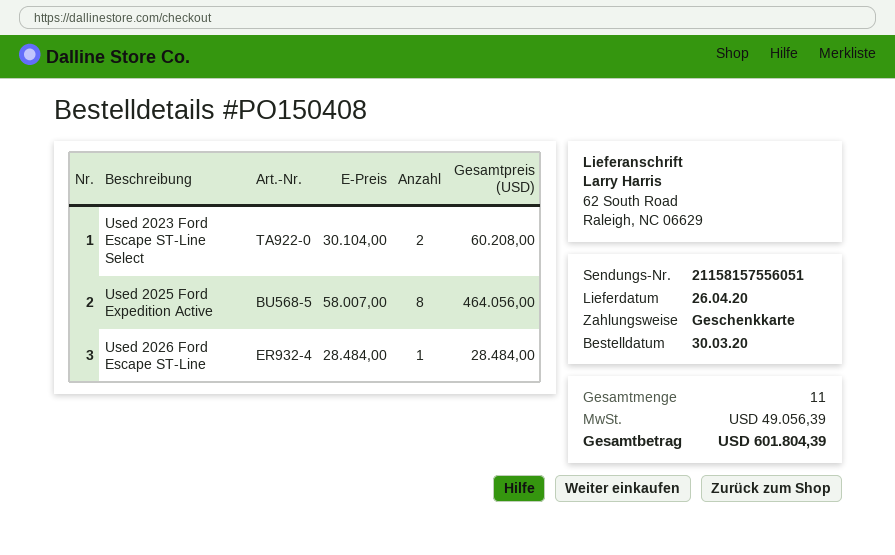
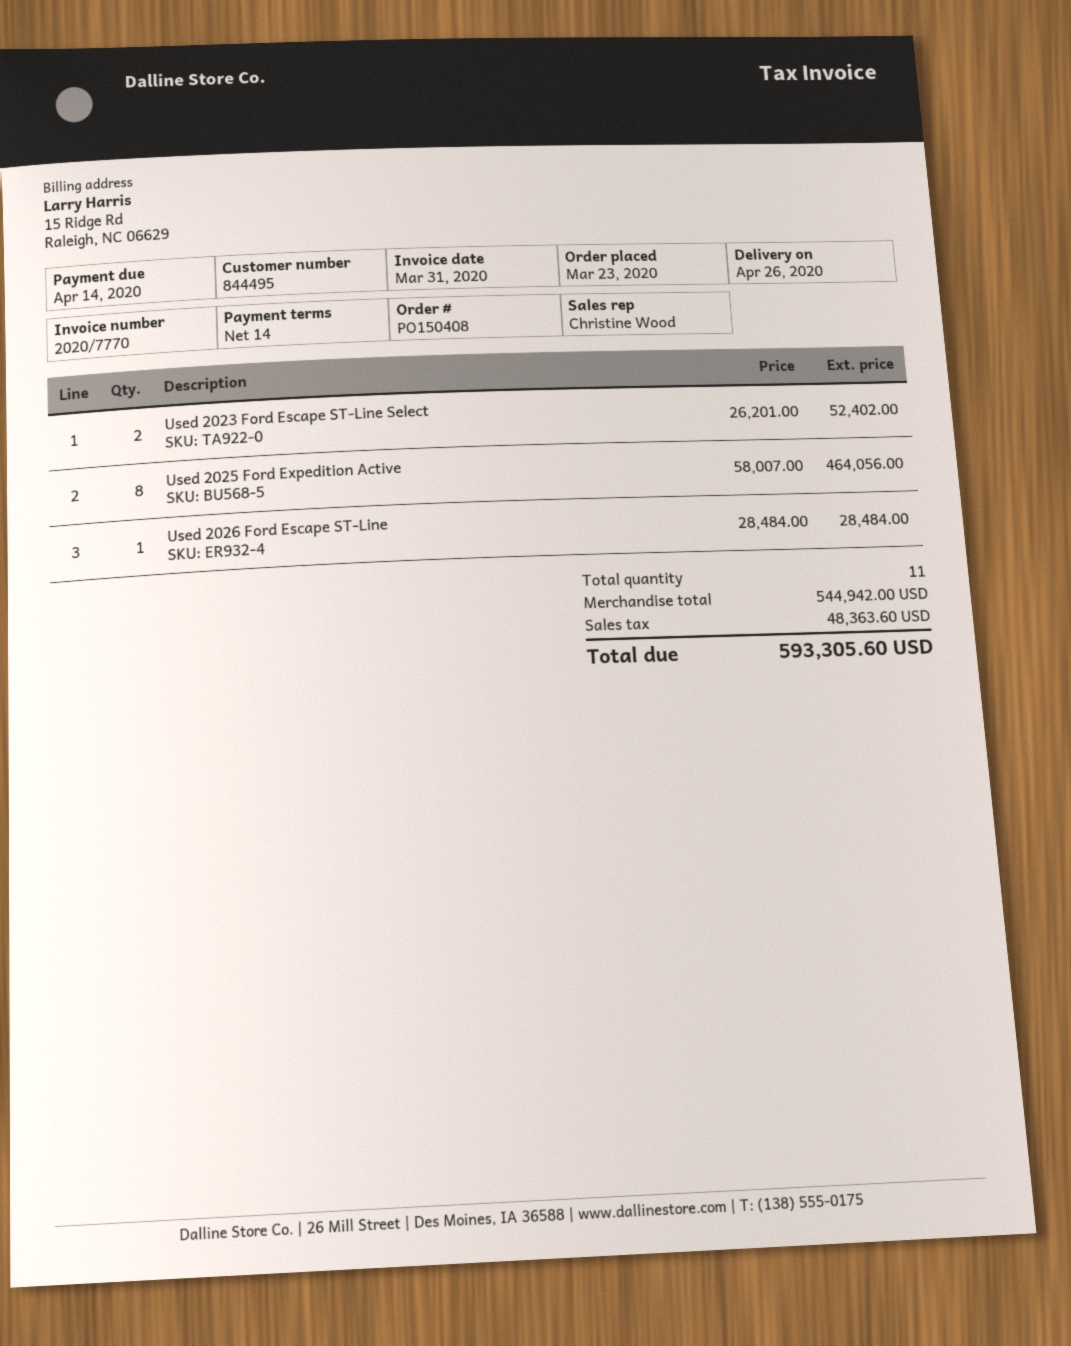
order date: 2020-03-30 -> 2020-03-23
Used 2023 Ford Escape ST-Line Select: 2 x 30104.00 = 60208.00 -> 2 x 26201.00 = 52402.00
tax: 49056.39 -> 48363.60
total: 601804.39 -> 593305.60

